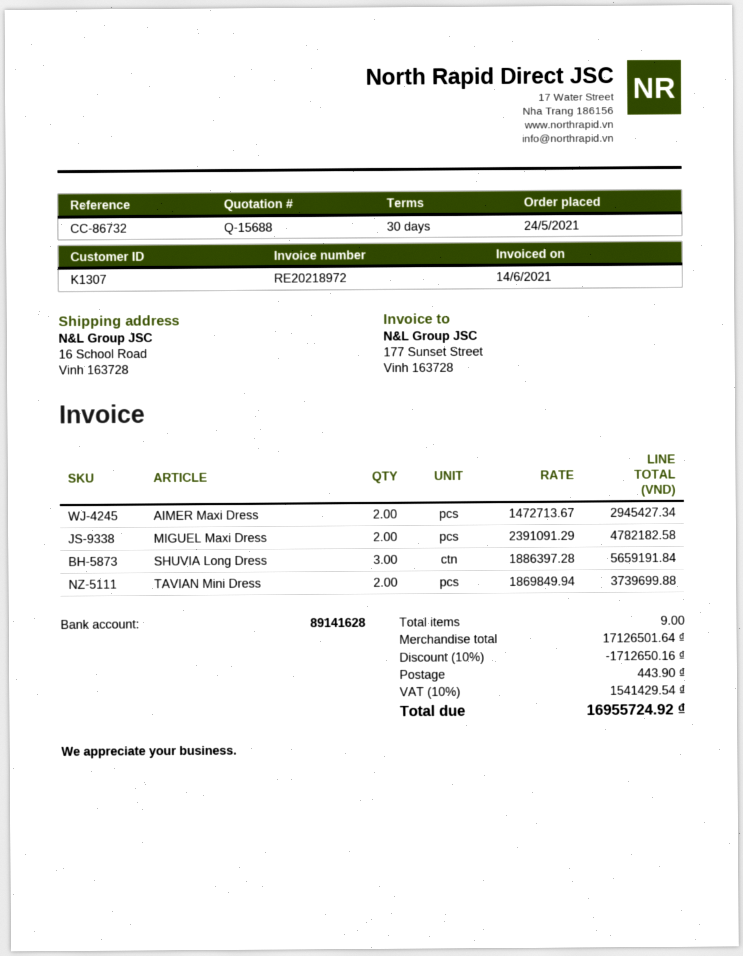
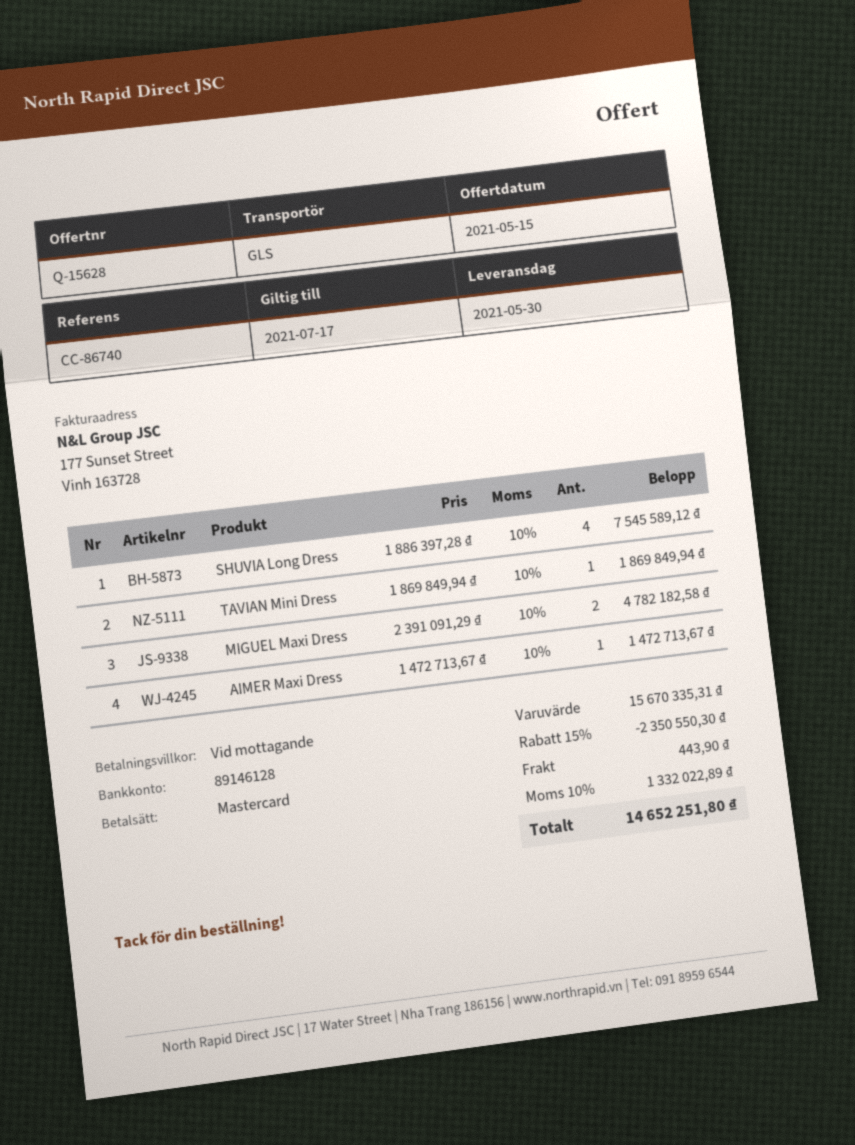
quote number: Q-15688 -> Q-15628
payment terms: 30 days -> on receipt
reference: CC-86732 -> CC-86740
bank account: 89141628 -> 89146128
AIMER Maxi Dress: 2 x 1472713.67 = 2945427.34 -> 1 x 1472713.67 = 1472713.67
SHUVIA Long Dress: 3 x 1886397.28 = 5659191.84 -> 4 x 1886397.28 = 7545589.12
TAVIAN Mini Dress: 2 x 1869849.94 = 3739699.88 -> 1 x 1869849.94 = 1869849.94
subtotal: 17126501.64 -> 15670335.31
discount: 10% = 1712650.16 -> 15% = 2350550.30
tax: 10% = 1541429.54 -> 10% = 1332022.89
total: 16955724.92 -> 14652251.80

